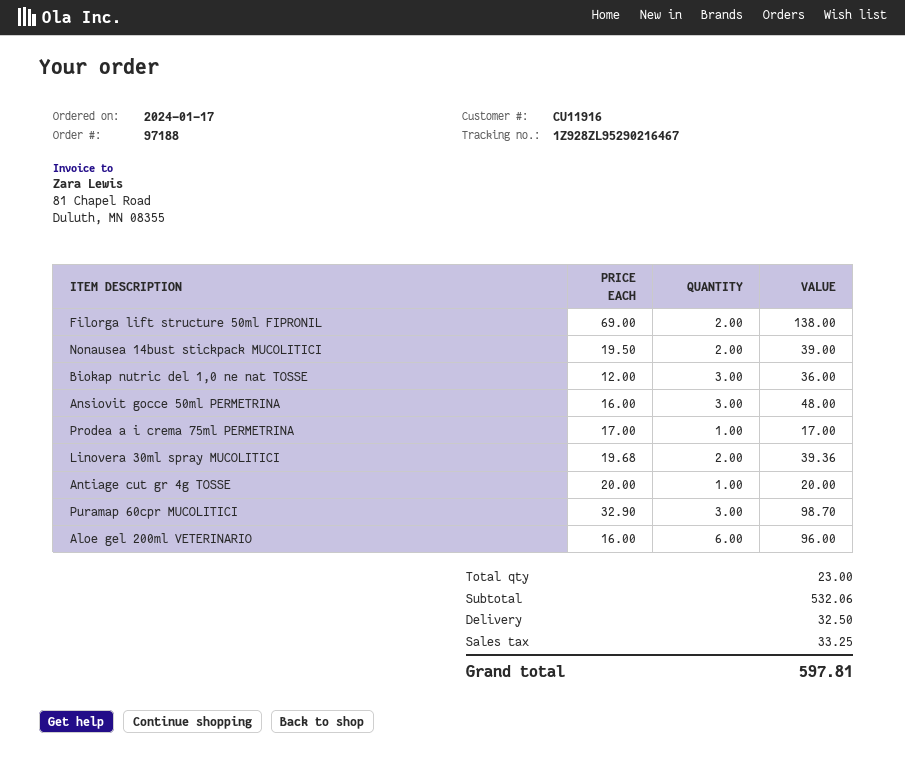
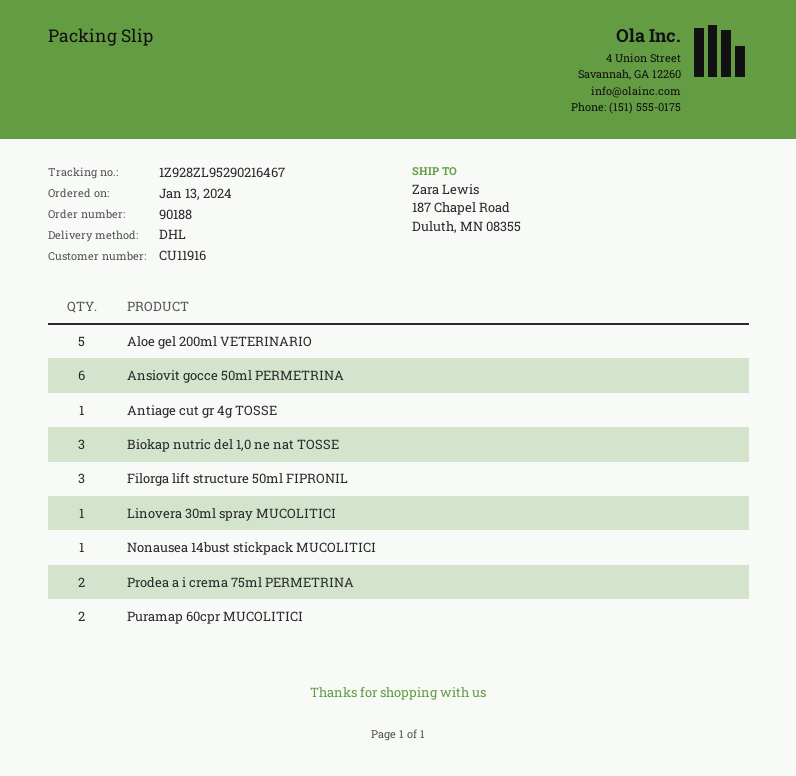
order number: 97188 -> 90188
order date: 2024-01-17 -> 2024-01-13
Filorga lift structure 50ml FIPRONIL: 2 -> 3
Nonausea 14bust stickpack MUCOLITICI: 2 -> 1
Ansiovit gocce 50ml PERMETRINA: 3 -> 6
Prodea a i crema 75ml PERMETRINA: 1 -> 2
Linovera 30ml spray MUCOLITICI: 2 -> 1
Puramap 60cpr MUCOLITICI: 3 -> 2
Aloe gel 200ml VETERINARIO: 6 -> 5

